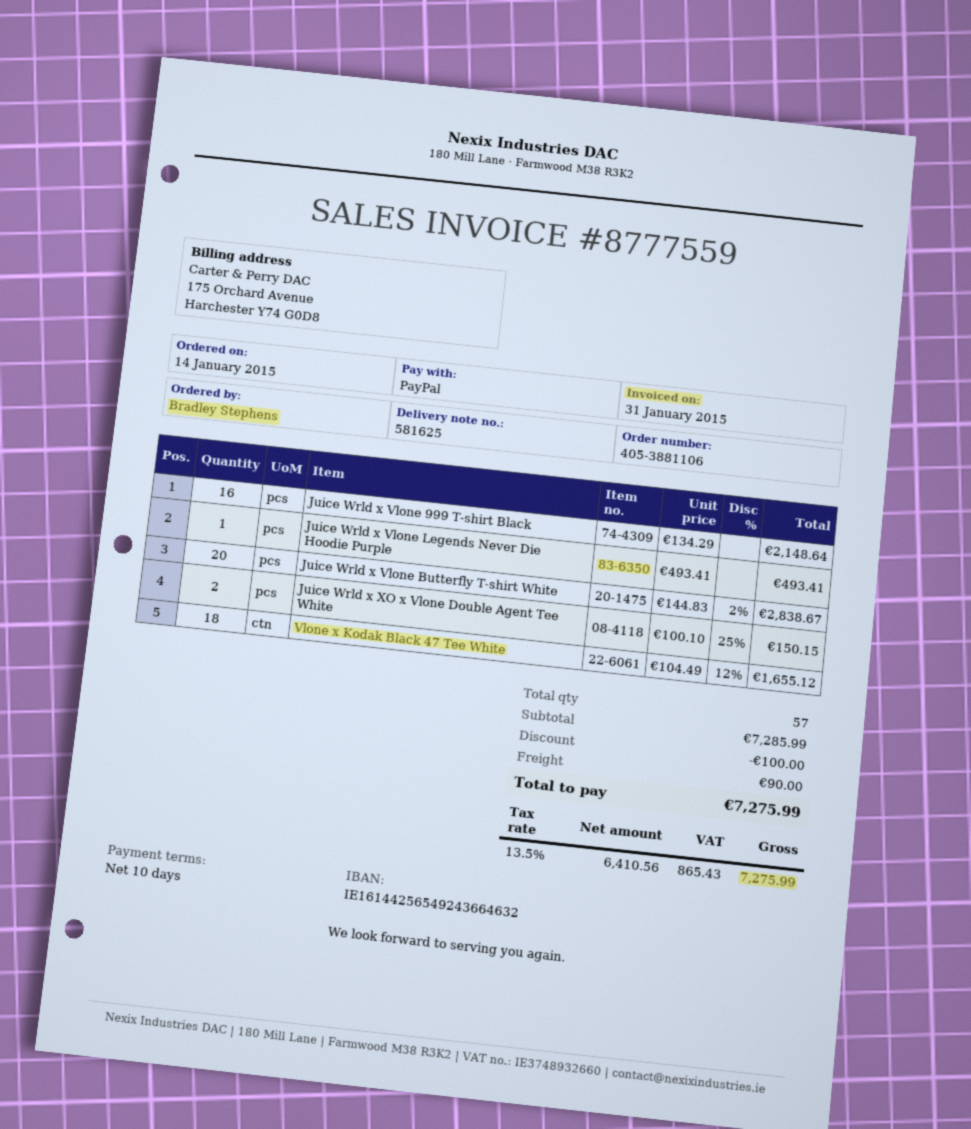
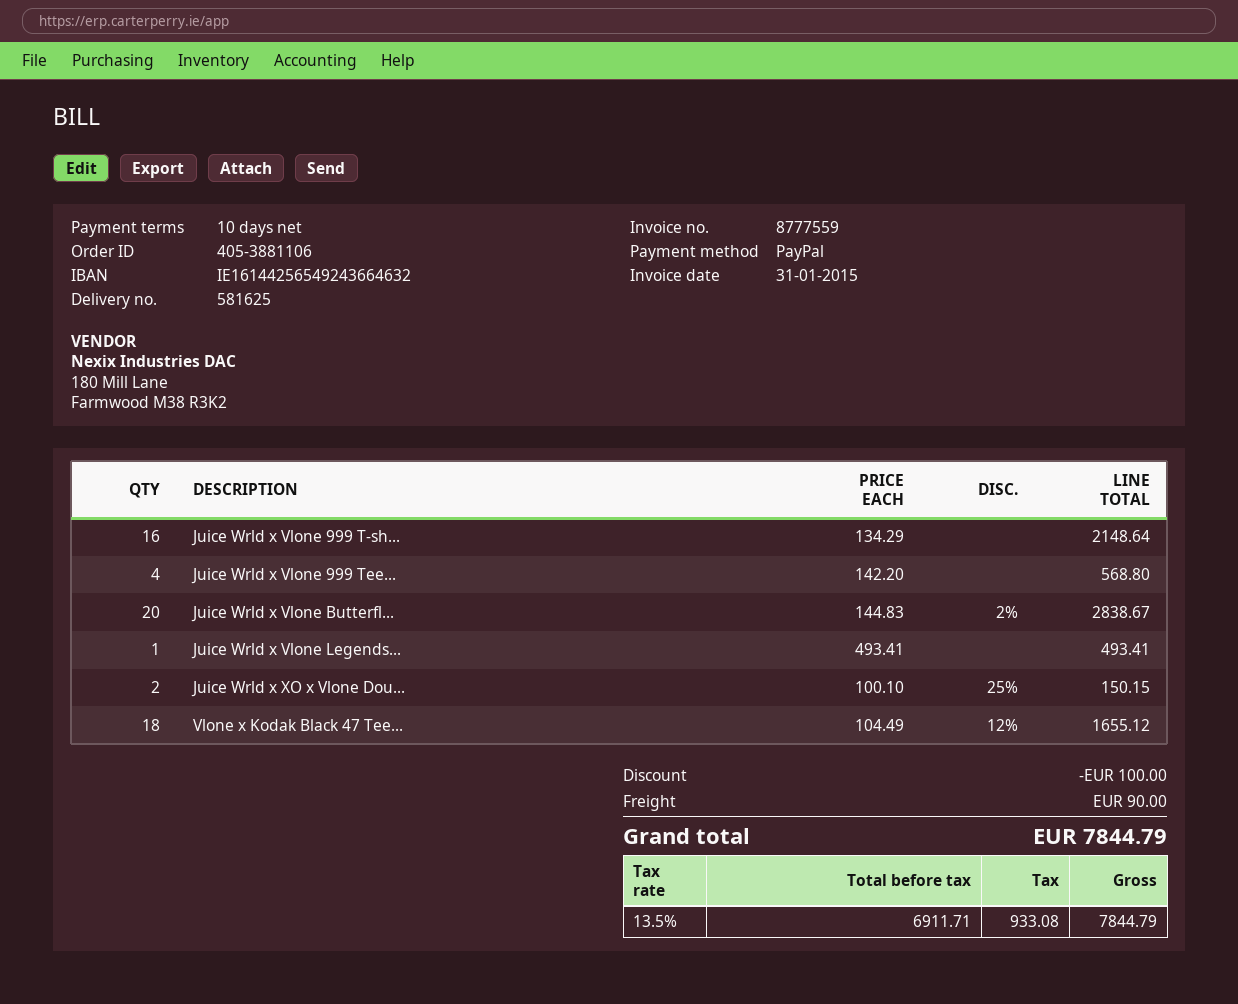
Juice Wrld x Vlone 999 Tee...: none -> 4 x 142.20 = 568.80
net: 6410.56 -> 6911.71
tax: 13.5% = 865.43 -> 13.5% = 933.08
total: 7275.99 -> 7844.79

